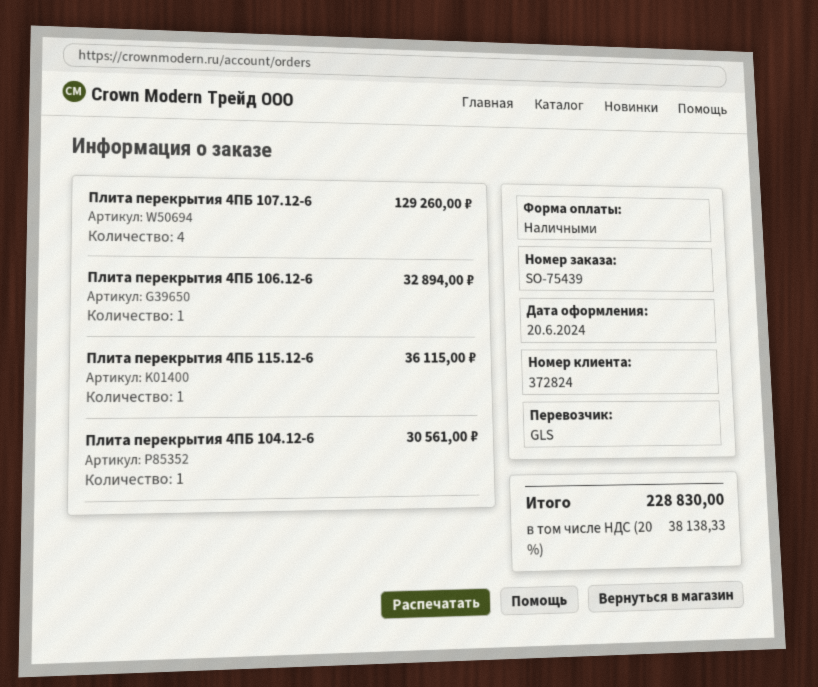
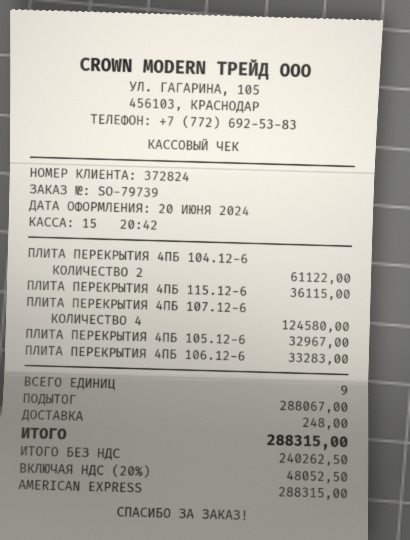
order number: SO-75439 -> SO-79739
payment method: cash -> American Express
Плита перекрытия 4ПБ 107.12-6: 4 for 129260.00 -> 4 for 124580.00
Плита перекрытия 4ПБ 106.12-6: 1 for 32894.00 -> 1 for 33283.00
Плита перекрытия 4ПБ 104.12-6: 1 for 30561.00 -> 2 for 61122.00
ПЛИТА ПЕРЕКРЫТИЯ 4ПБ 105.12-6: none -> 1 for 32967.00
shipping: none -> 248.00
tax: 20% = 38138.33 -> 20% = 48052.50
total: 228830.00 -> 288315.00

